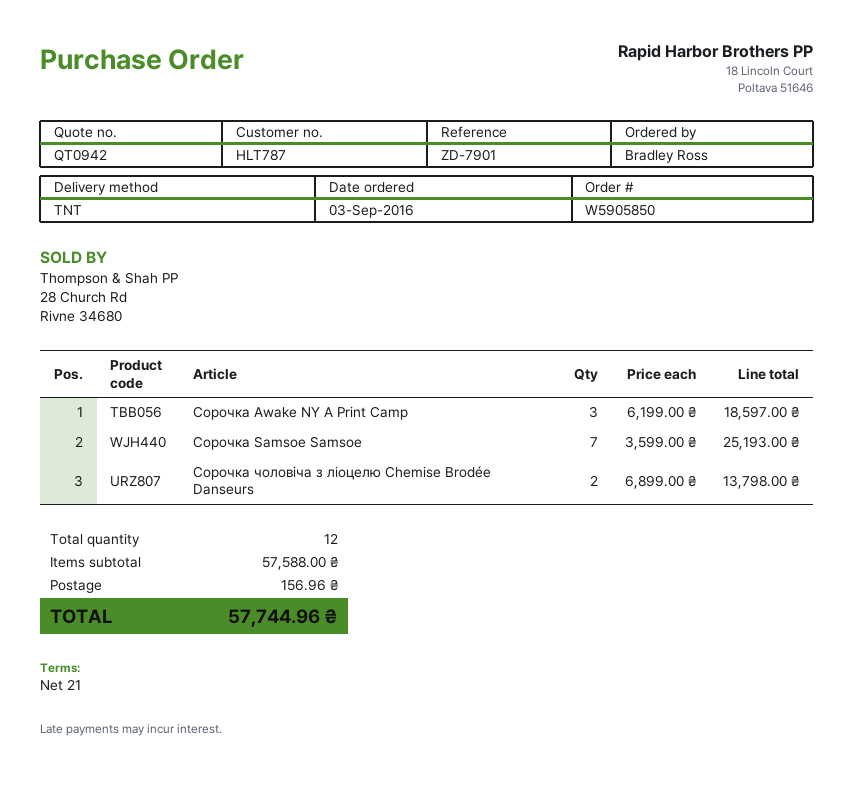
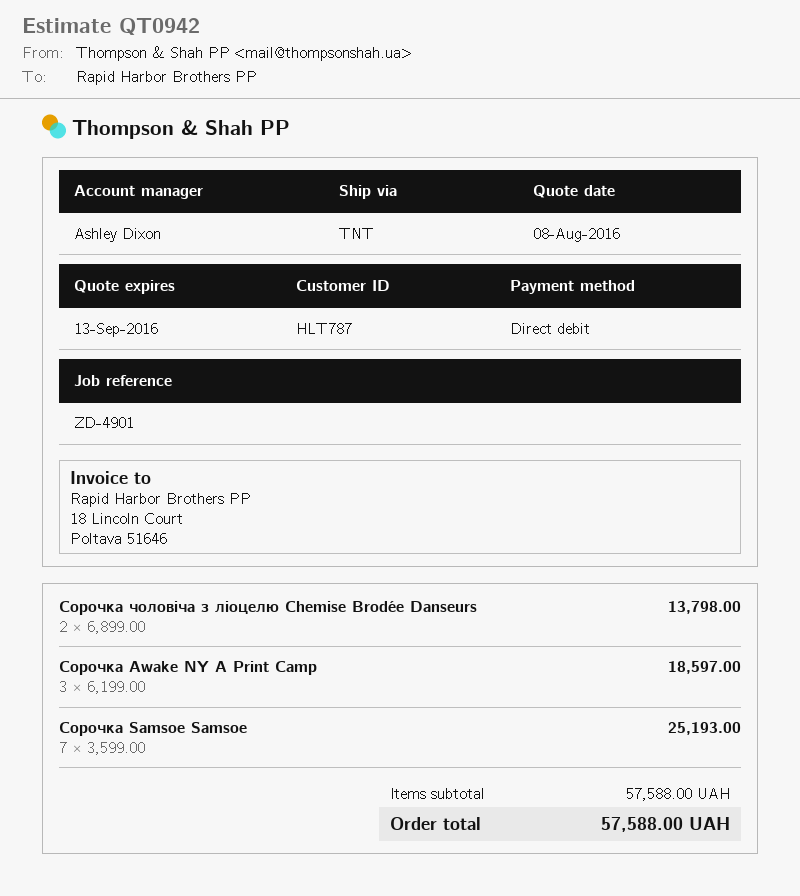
reference: ZD-7901 -> ZD-4901
shipping: 156.96 -> none
total: 57744.96 -> 57588.00

